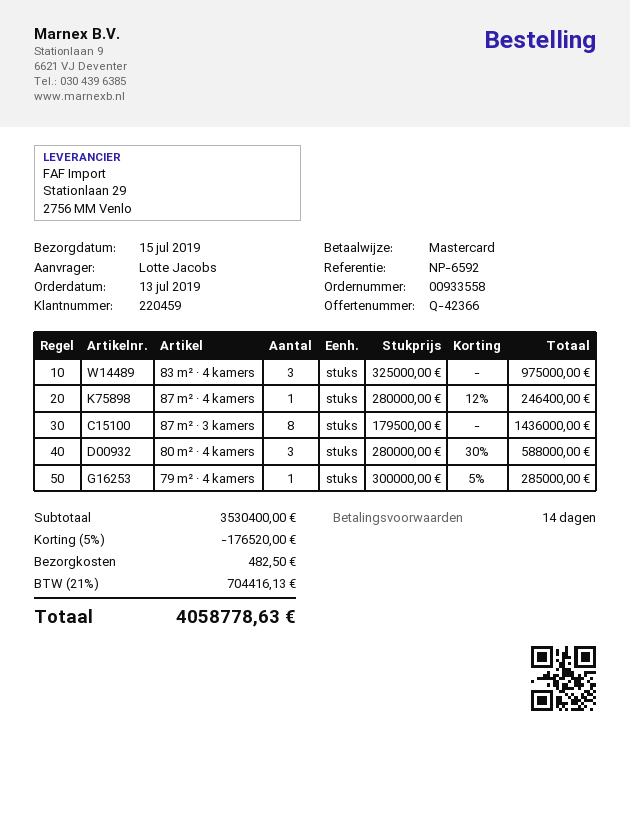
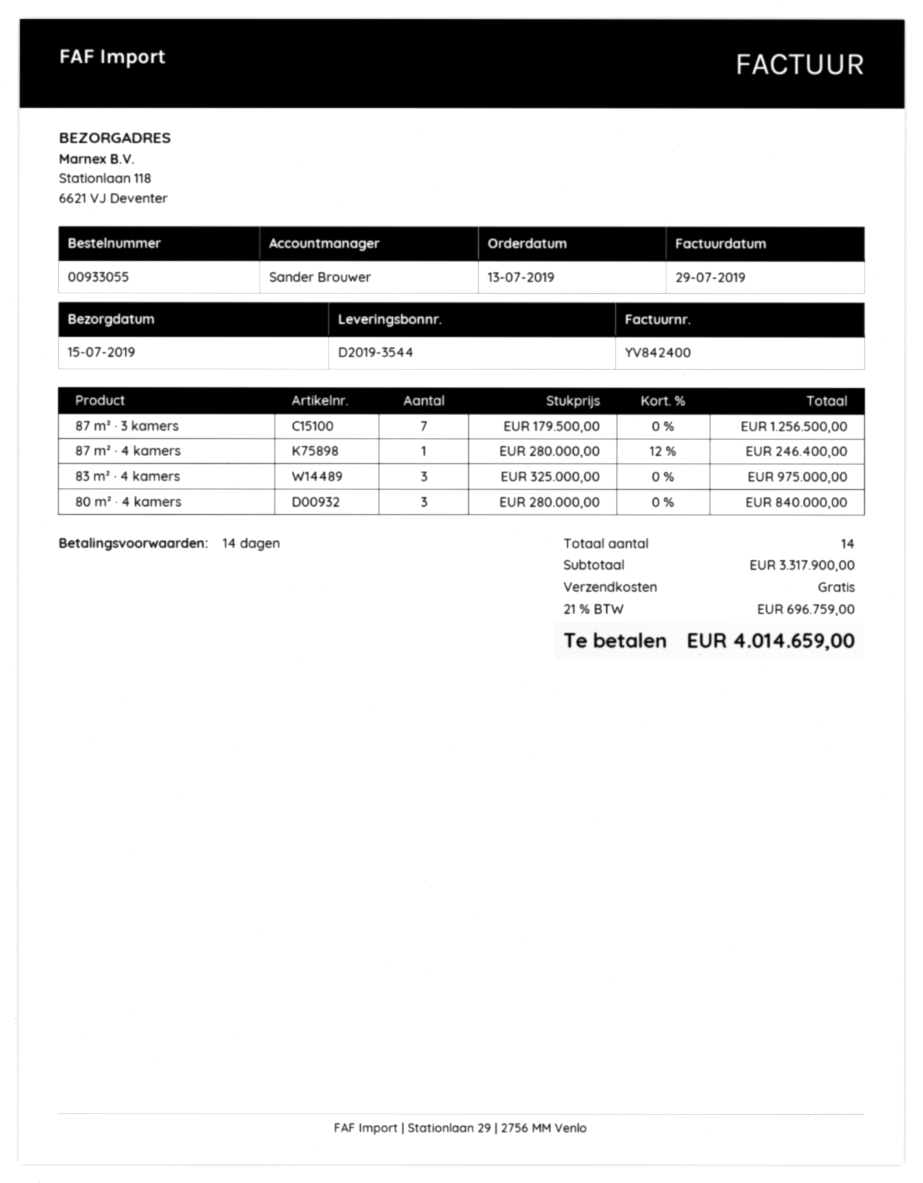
order number: 00933558 -> 00933055
87 m² · 3 kamers: 8 x 179500.00 = 1436000.00 -> 7 x 179500.00 = 1256500.00
80 m² · 4 kamers: 3 x 280000.00 - 30% = 588000.00 -> 3 x 280000.00 = 840000.00
79 m² · 4 kamers: 1 x 300000.00 - 5% = 285000.00 -> none
subtotal: 3530400.00 -> 3317900.00
discount: 5% = 176520.00 -> none
shipping: 482.50 -> 0.00
tax: 21% = 704416.13 -> 21% = 696759.00
total: 4058778.63 -> 4014659.00

